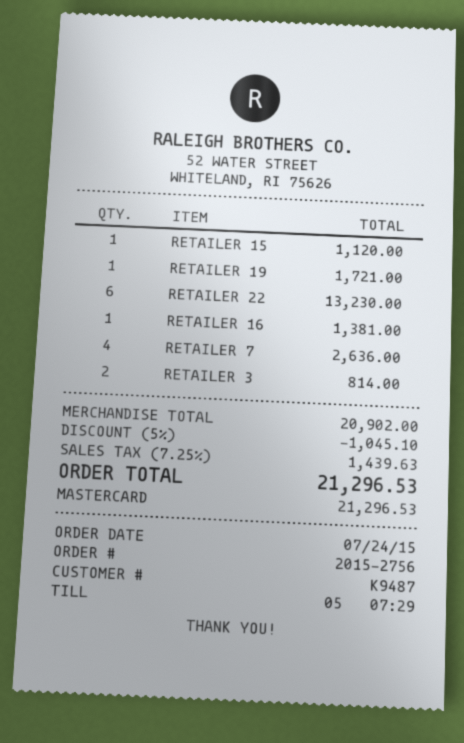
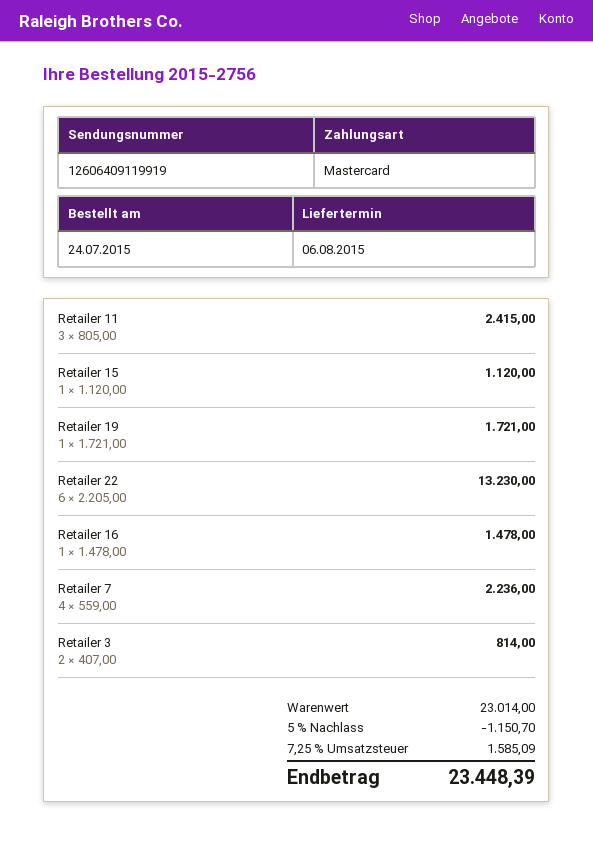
RETAILER 16: 1 for 1381.00 -> 1 for 1478.00
RETAILER 7: 4 for 2636.00 -> 4 for 2236.00
Retailer 11: none -> 3 for 2415.00
subtotal: 20902.00 -> 23014.00
discount: 5% = 1045.10 -> 5% = 1150.70
tax: 7.25% = 1439.63 -> 7.25% = 1585.09
total: 21296.53 -> 23448.39

